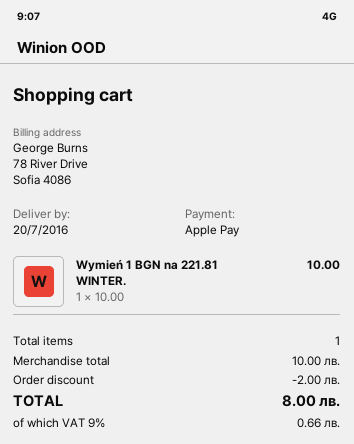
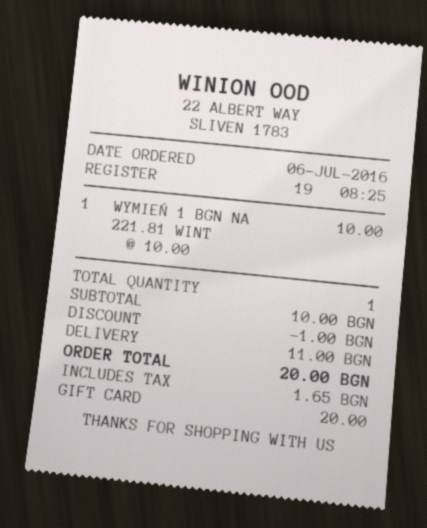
payment method: Apple Pay -> gift card
discount: 2.00 -> 1.00
shipping: none -> 11.00
tax: 0.66 -> 1.65
total: 8.00 -> 20.00

